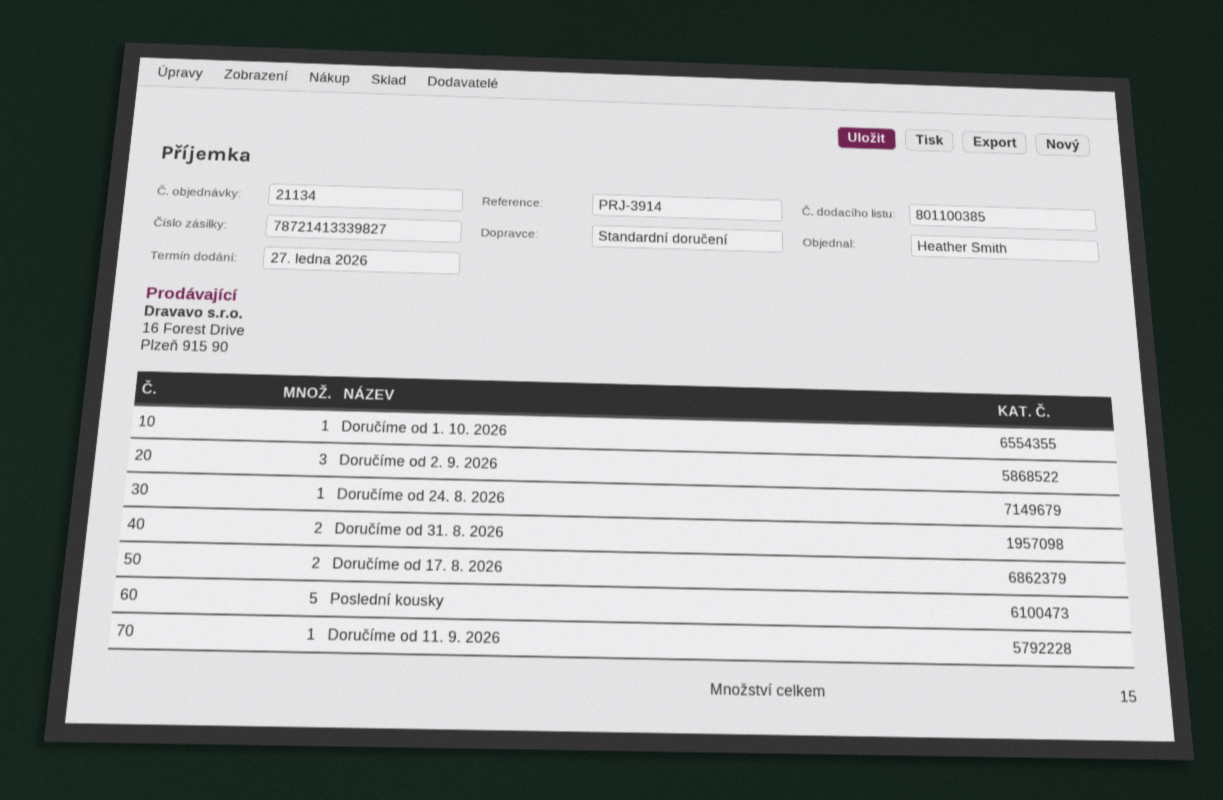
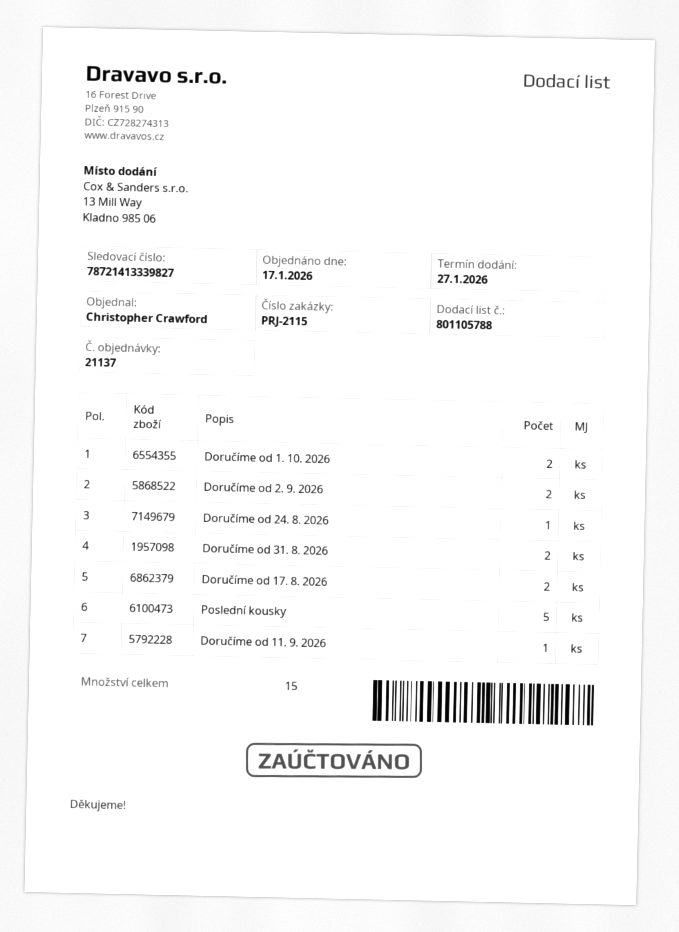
order number: 21134 -> 21137
delivery note number: 801100385 -> 801105788
reference: PRJ-3914 -> PRJ-2115
ordered by: Heather Smith -> Christopher Crawford
Doručíme od 1. 10. 2026: 1 -> 2
Doručíme od 2. 9. 2026: 3 -> 2

